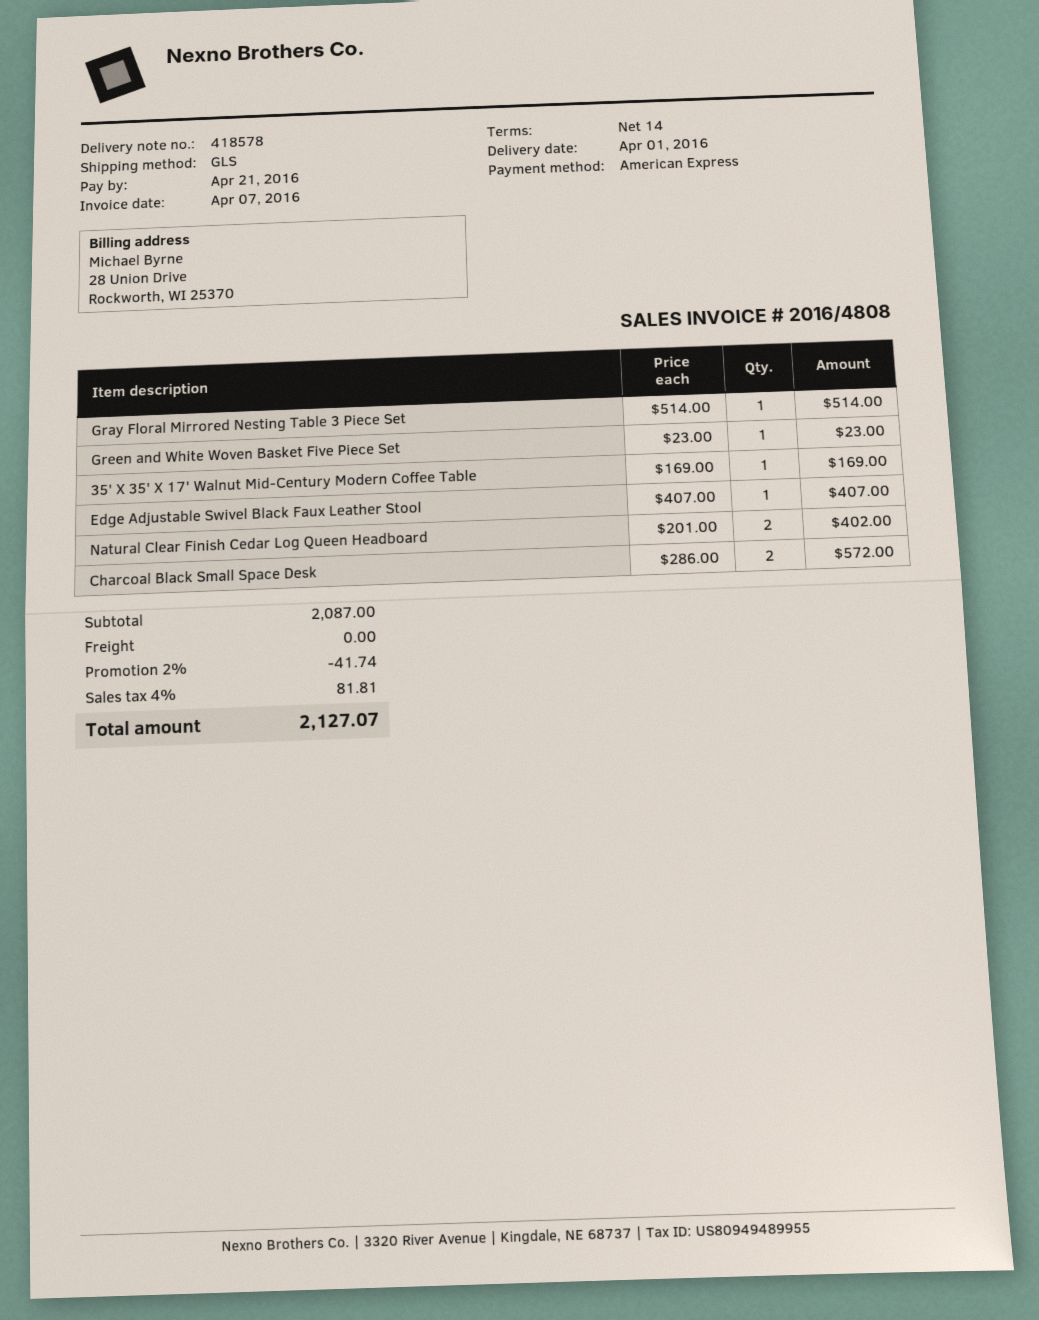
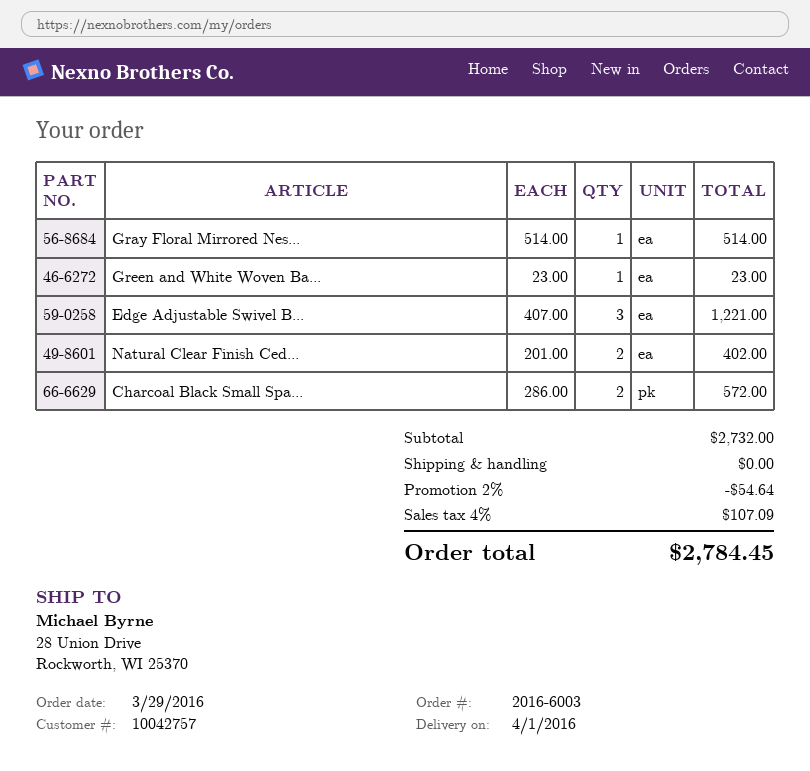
35' X 35' X 17' Walnut Mid-Century Modern Coffee Table: 1 x 169.00 = 169.00 -> none
Edge Adjustable Swivel Black Faux Leather Stool: 1 x 407.00 = 407.00 -> 3 x 407.00 = 1221.00
subtotal: 2087.00 -> 2732.00
discount: 2% = 41.74 -> 2% = 54.64
tax: 4% = 81.81 -> 4% = 107.09
total: 2127.07 -> 2784.45

